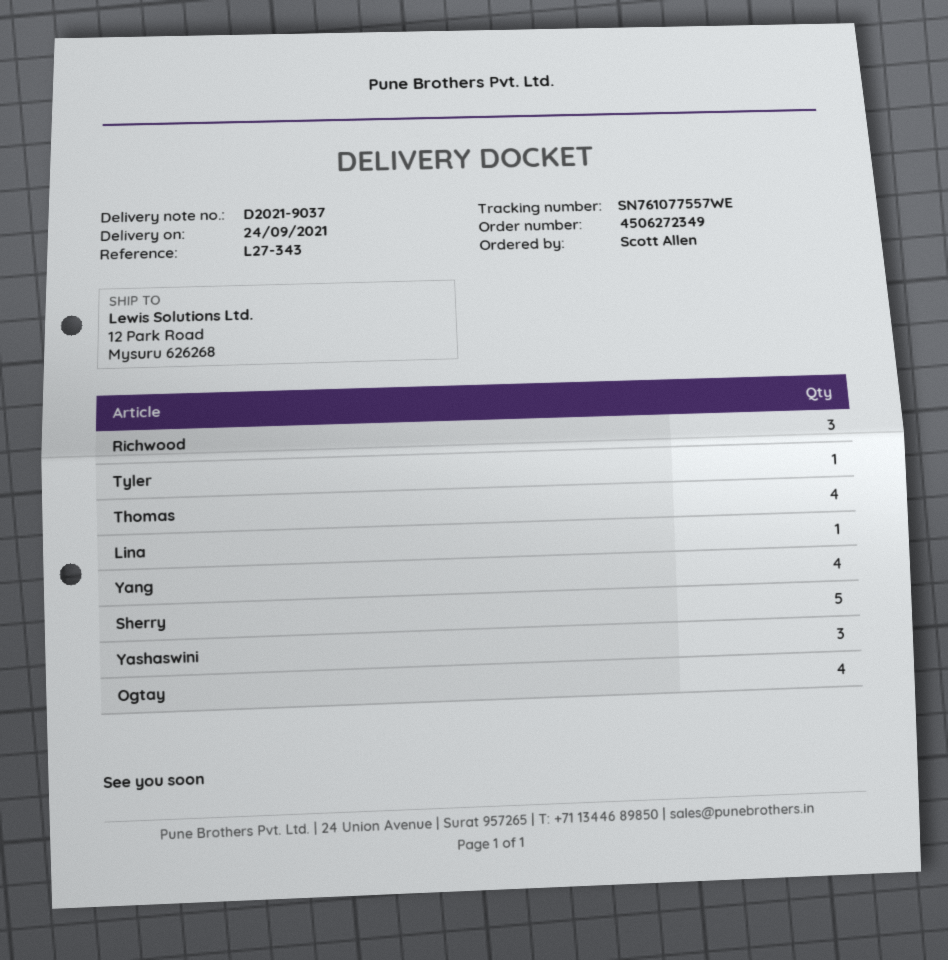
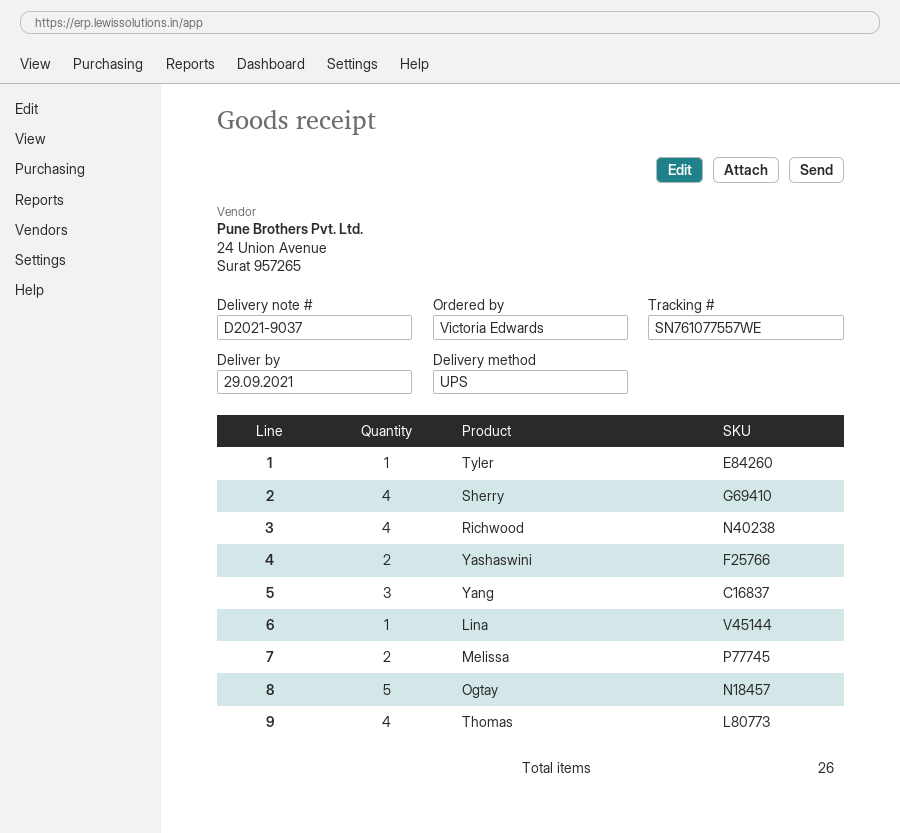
delivery date: 2021-09-24 -> 2021-09-29
ordered by: Scott Allen -> Victoria Edwards
Richwood: 3 -> 4
Yang: 4 -> 3
Sherry: 5 -> 4
Yashaswini: 3 -> 2
Ogtay: 4 -> 5
Melissa: none -> 2

